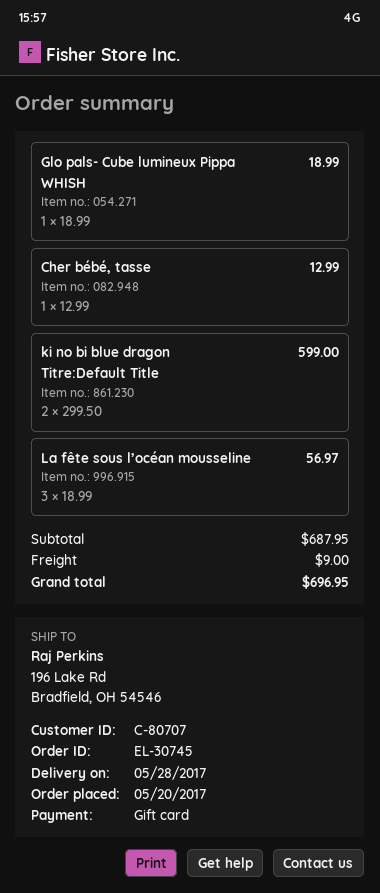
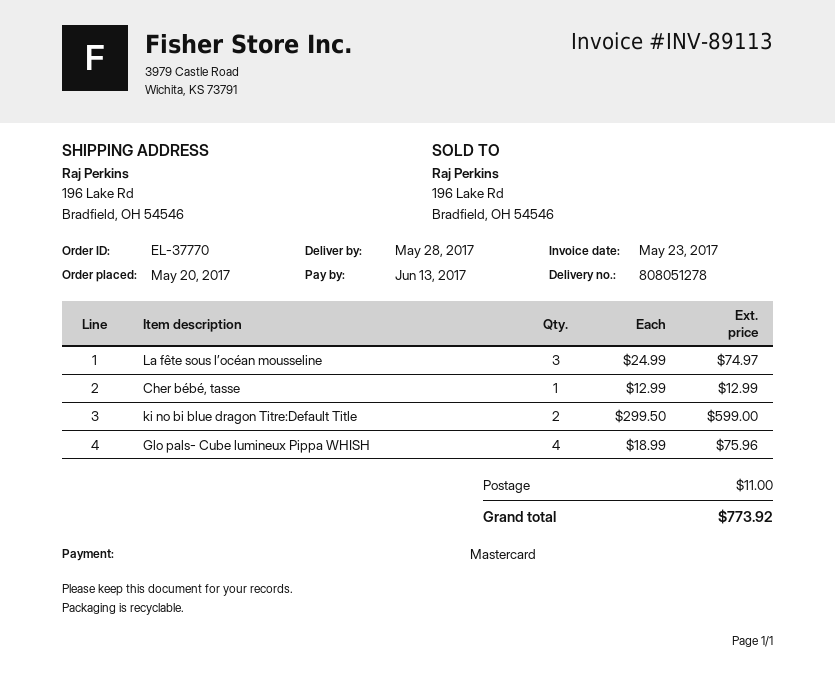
order number: EL-30745 -> EL-37770
payment method: gift card -> Mastercard
Glo pals- Cube lumineux Pippa WHISH: 1 x 18.99 = 18.99 -> 4 x 18.99 = 75.96
La fête sous l’océan mousseline: 3 x 18.99 = 56.97 -> 3 x 24.99 = 74.97
shipping: 9.00 -> 11.00
total: 696.95 -> 773.92

